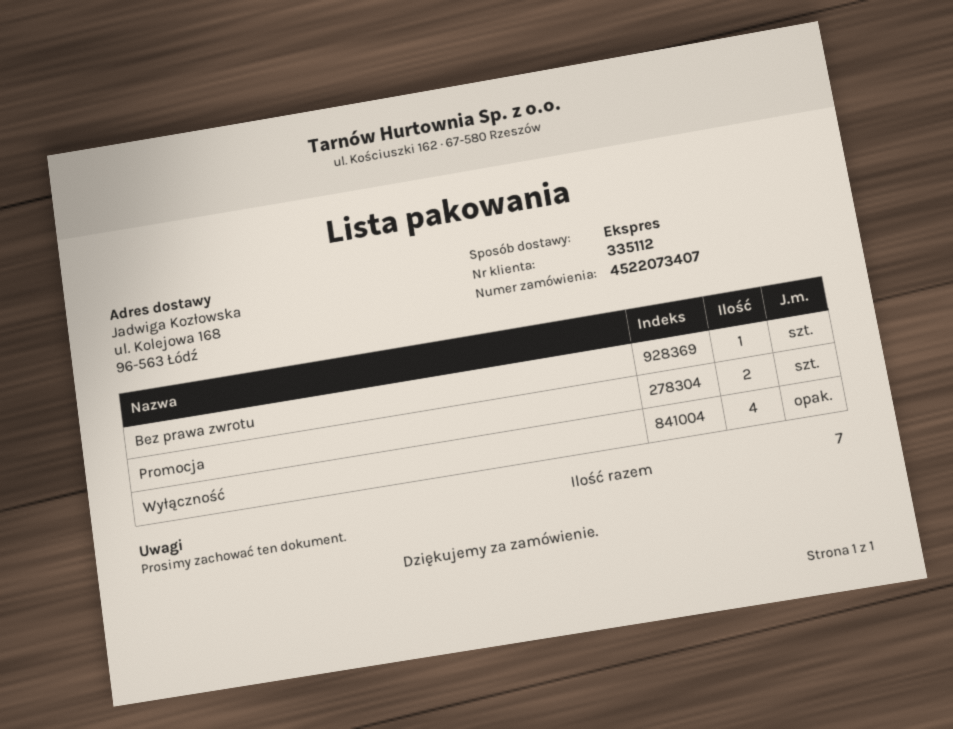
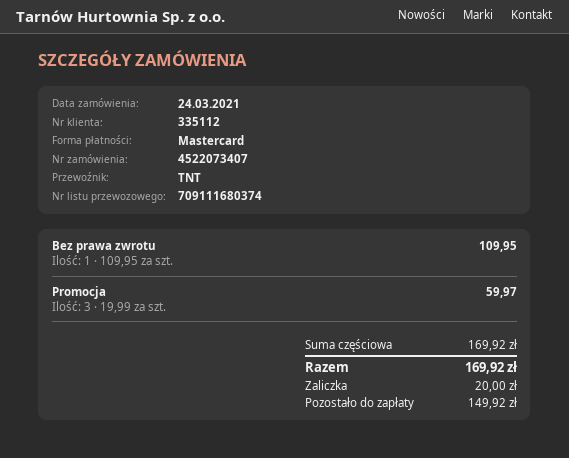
shipping method: express -> TNT
Promocja: 2 -> 3
Wyłączność: 4 -> none

